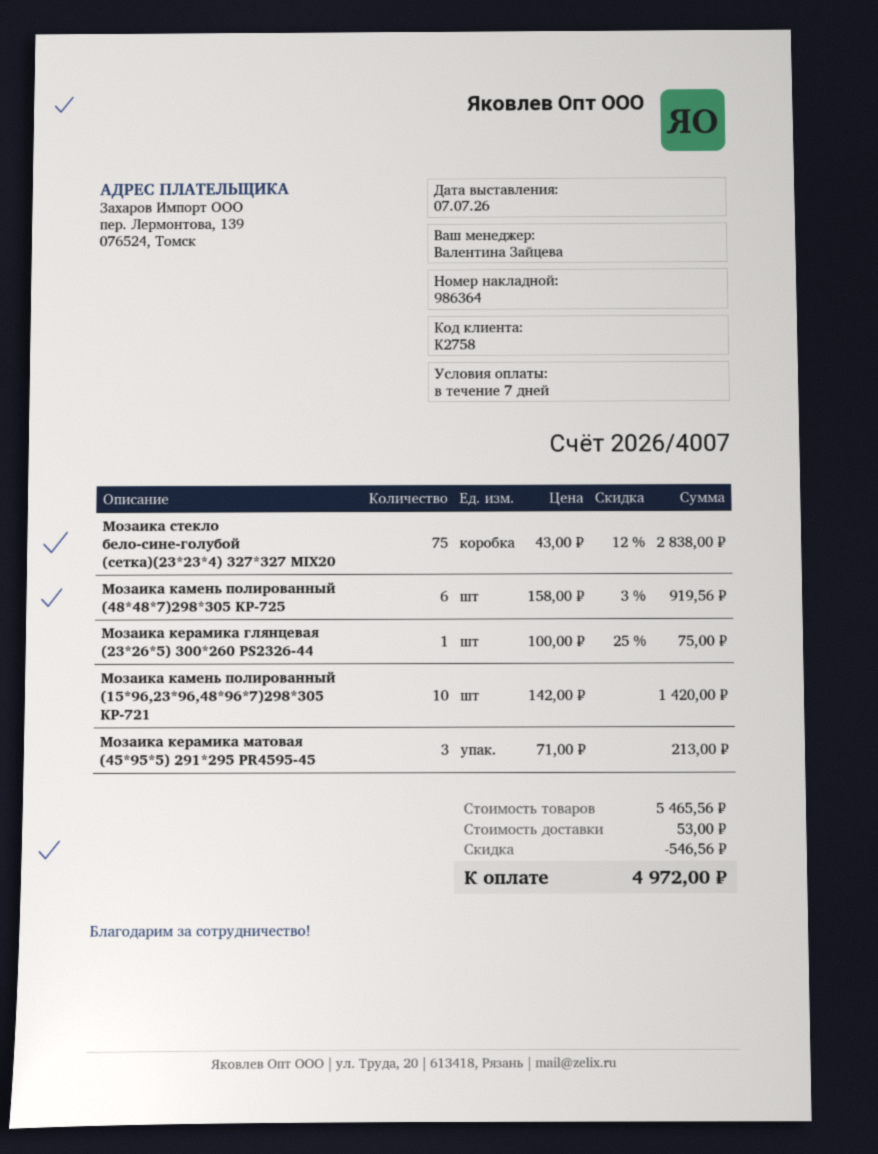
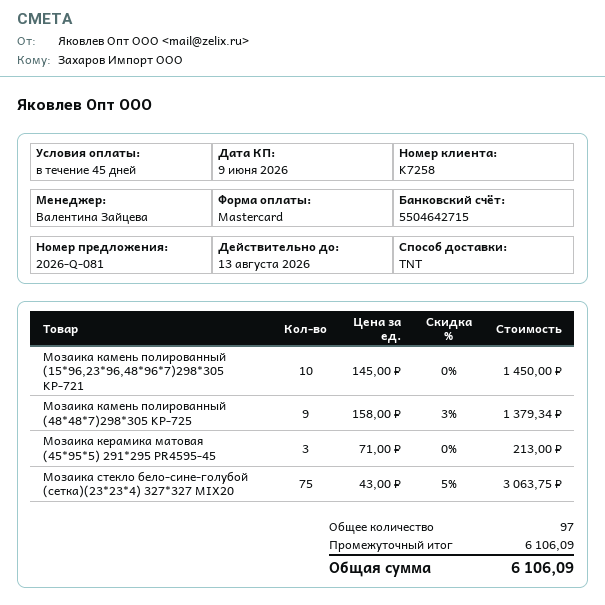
payment terms: 7 days -> 45 days
customer number: K2758 -> K7258
Мозаика стекло бело-сине-голубой (сетка)(23*23*4) 327*327 MIX20: 75 x 43.00 - 12% = 2838.00 -> 75 x 43.00 - 5% = 3063.75
Мозаика камень полированный (48*48*7)298*305 KP-725: 6 x 158.00 - 3% = 919.56 -> 9 x 158.00 - 3% = 1379.34
Мозаика керамика глянцевая (23*26*5) 300*260 PS2326-44: 1 x 100.00 - 25% = 75.00 -> none
Мозаика камень полированный (15*96,23*96,48*96*7)298*305 KP-721: 10 x 142.00 = 1420.00 -> 10 x 145.00 = 1450.00
subtotal: 5465.56 -> 6106.09
discount: 546.56 -> none
shipping: 53.00 -> none
total: 4972.00 -> 6106.09

